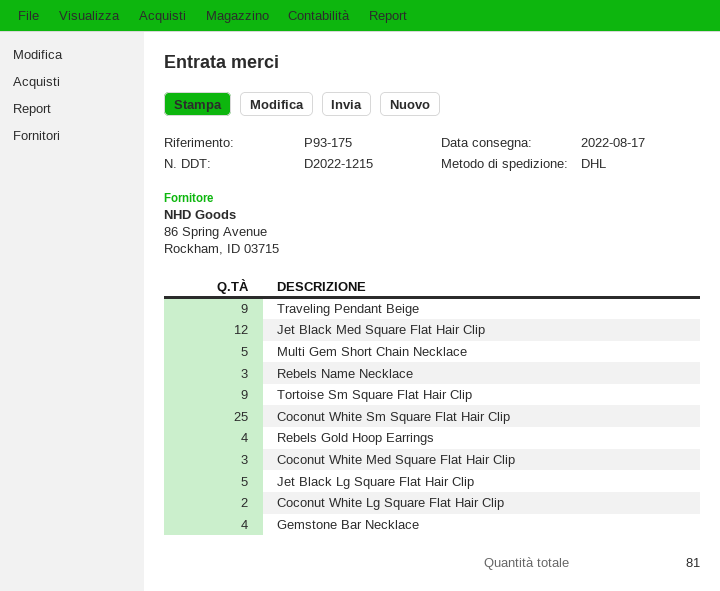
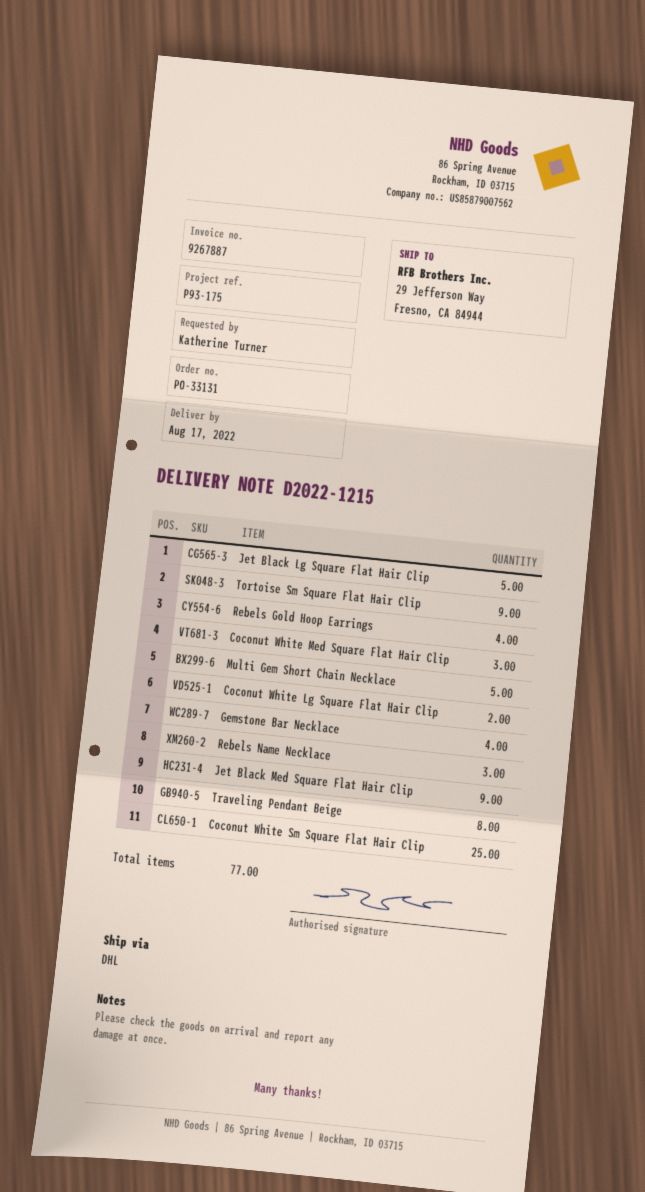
Traveling Pendant Beige: 9 -> 8
Jet Black Med Square Flat Hair Clip: 12 -> 9
total quantity: 81 -> 77

